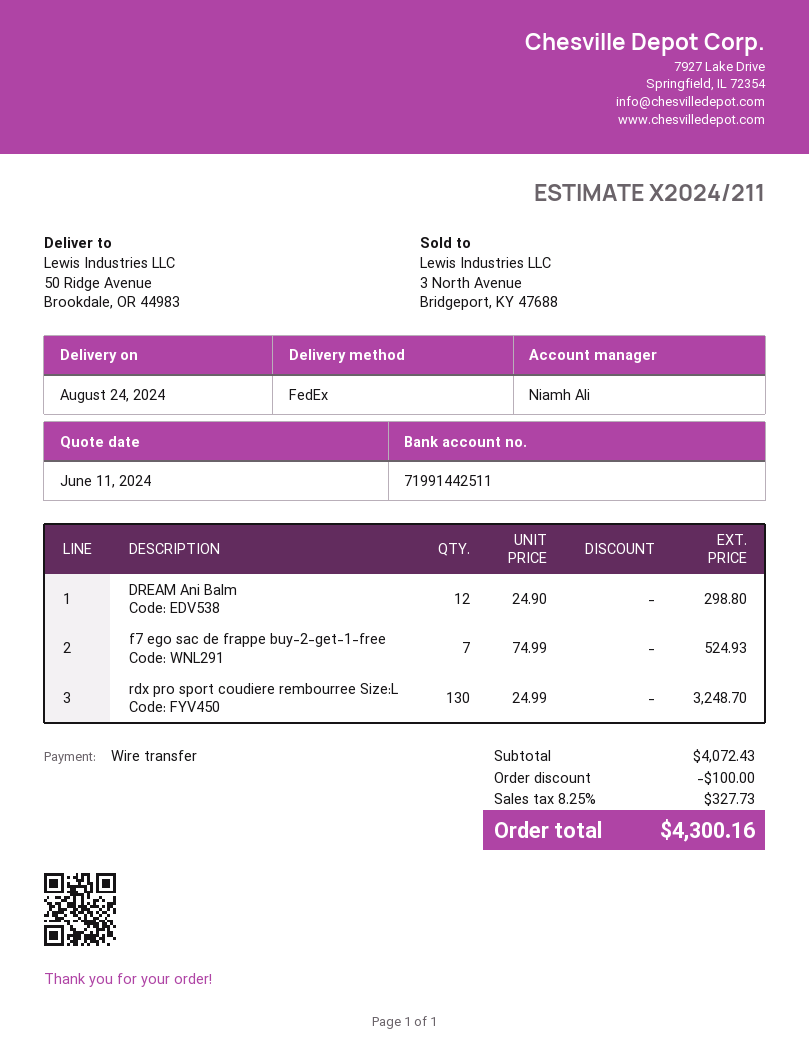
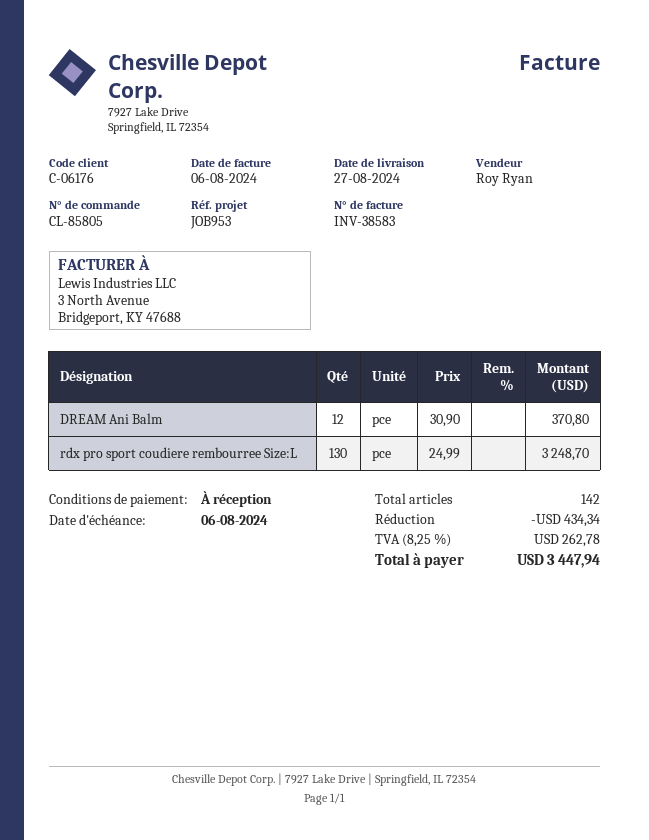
delivery date: 2024-08-24 -> 2024-08-27
sales rep: Niamh Ali -> Roy Ryan
DREAM Ani Balm: 12 x 24.90 = 298.80 -> 12 x 30.90 = 370.80
f7 ego sac de frappe buy-2-get-1-free: 7 x 74.99 = 524.93 -> none
discount: 100.00 -> 434.34
tax: 8.25% = 327.73 -> 8.25% = 262.78
total: 4300.16 -> 3447.94

